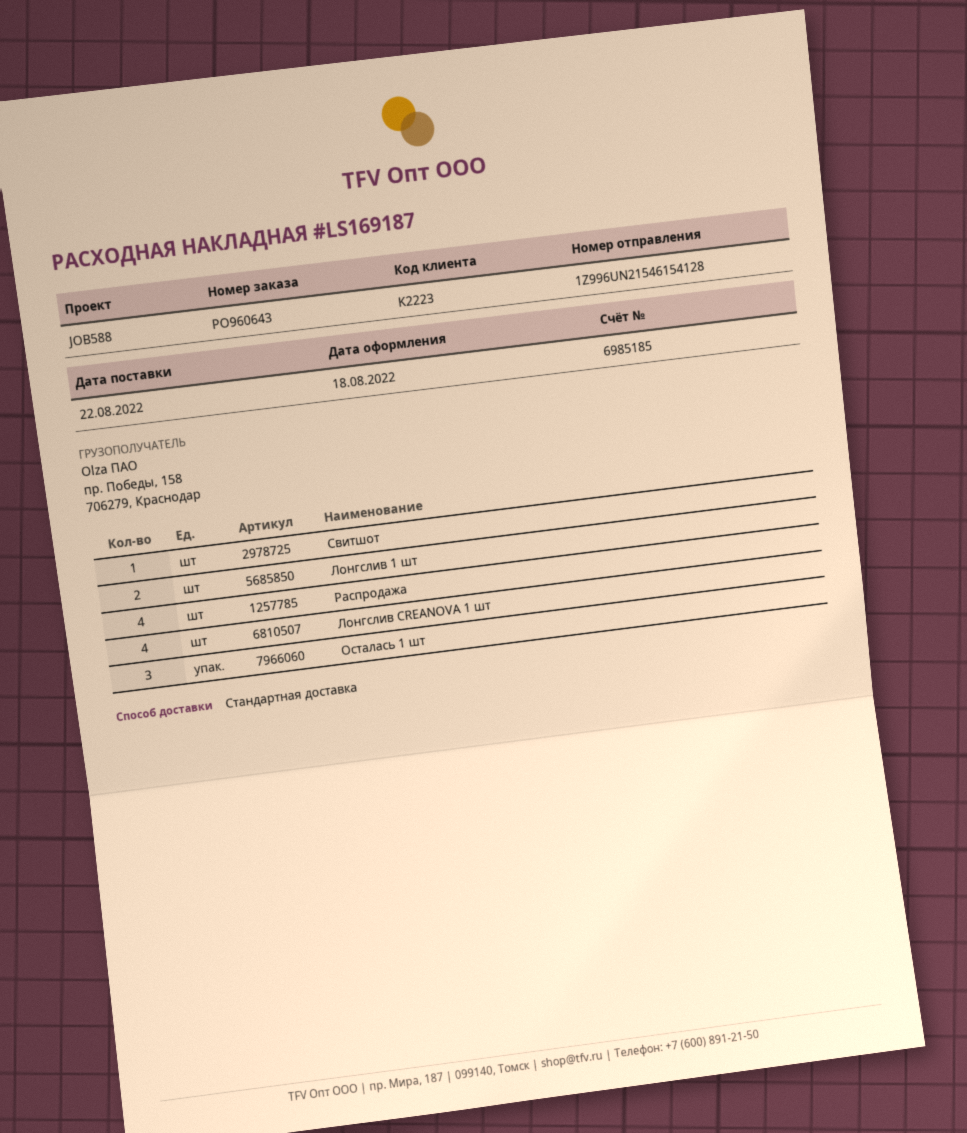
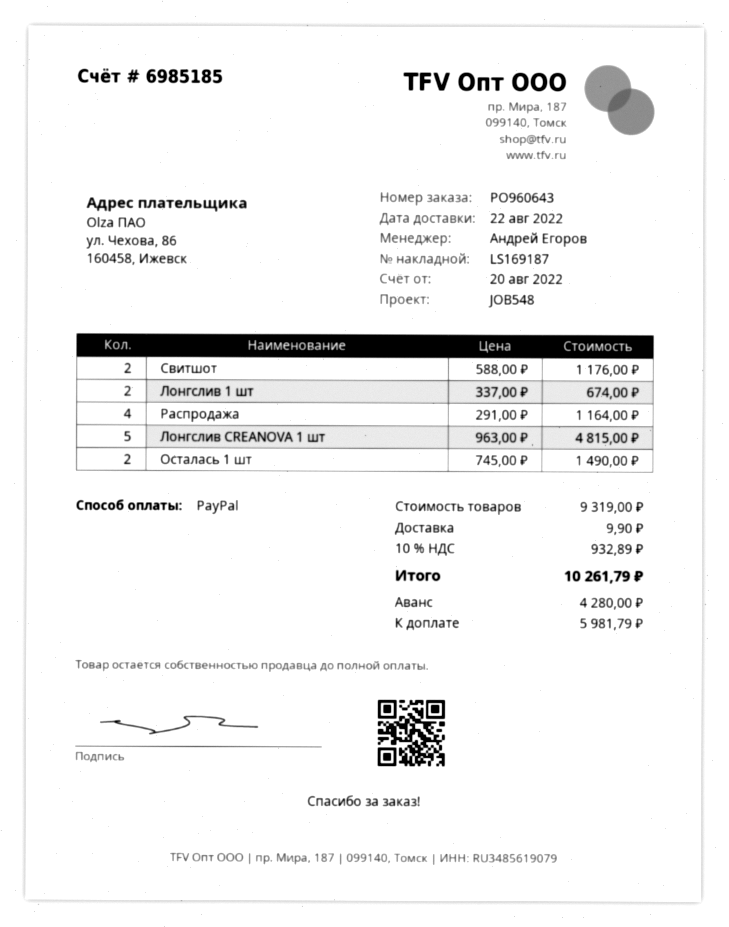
reference: JOB588 -> JOB548
Свитшот: 1 -> 2
Лонгслив CREANOVA 1 шт: 4 -> 5
Осталась 1 шт: 3 -> 2

